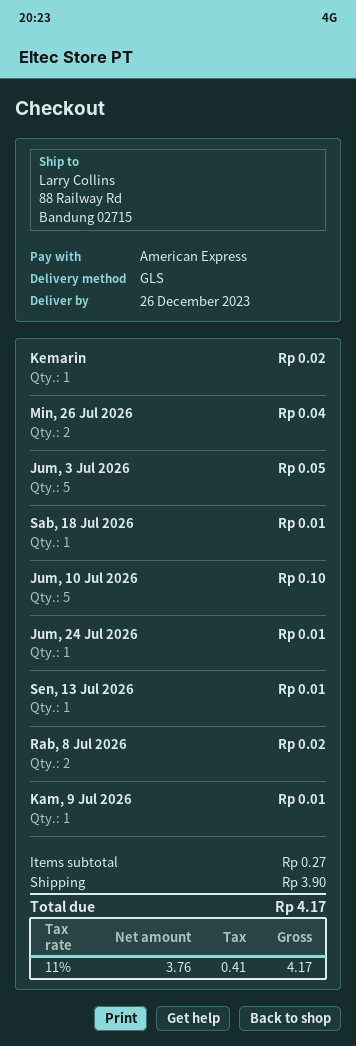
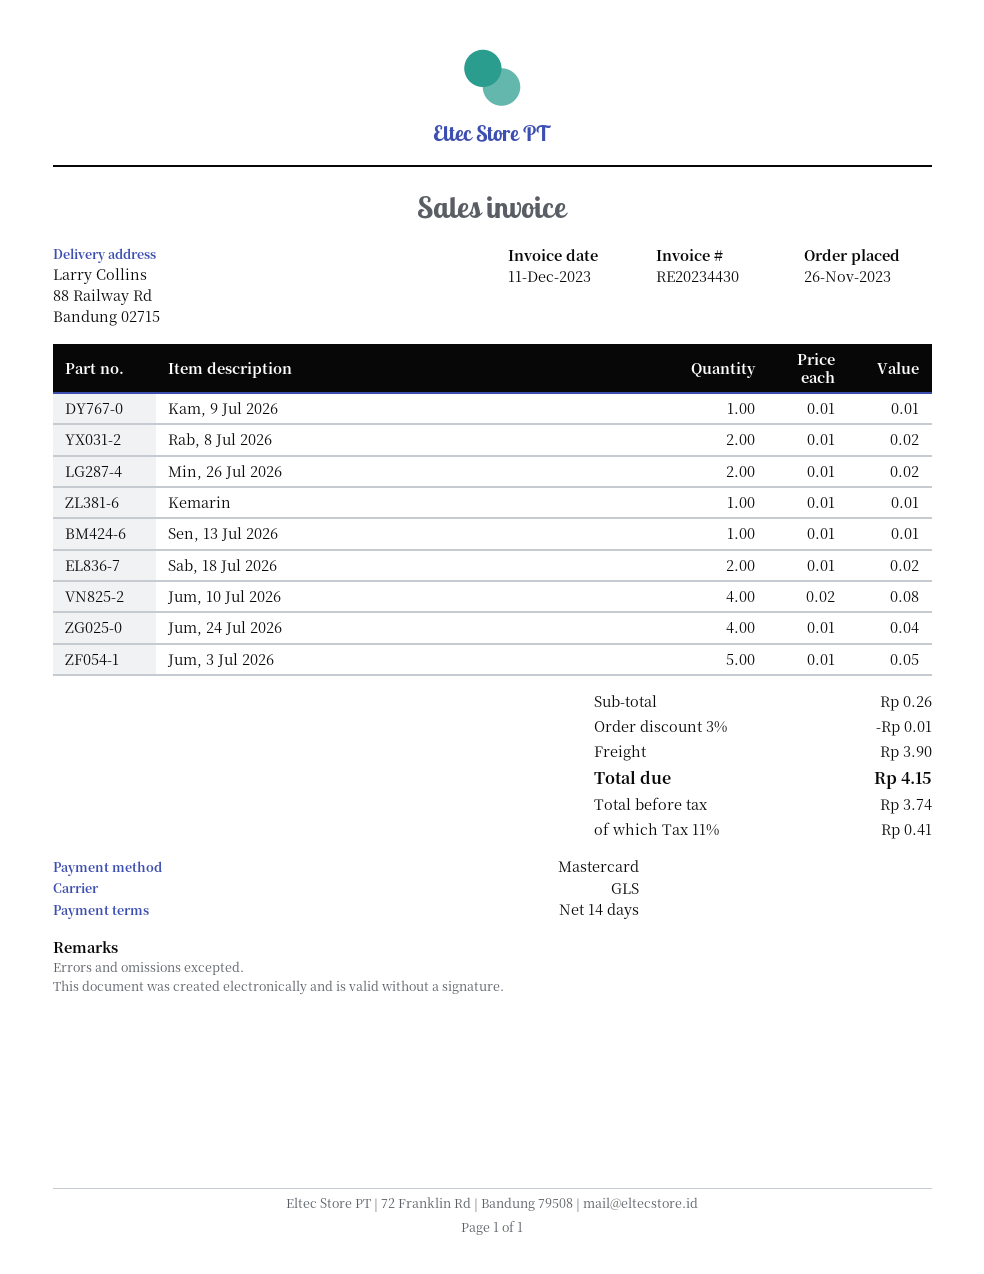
payment method: American Express -> Mastercard
Kemarin: 1 for 0.02 -> 1 for 0.01
Min, 26 Jul 2026: 2 for 0.04 -> 2 for 0.02
Sab, 18 Jul 2026: 1 for 0.01 -> 2 for 0.02
Jum, 10 Jul 2026: 5 for 0.10 -> 4 for 0.08
Jum, 24 Jul 2026: 1 for 0.01 -> 4 for 0.04
subtotal: 0.27 -> 0.26
discount: none -> 3% = 0.01
net: 3.76 -> 3.74
total: 4.17 -> 4.15

